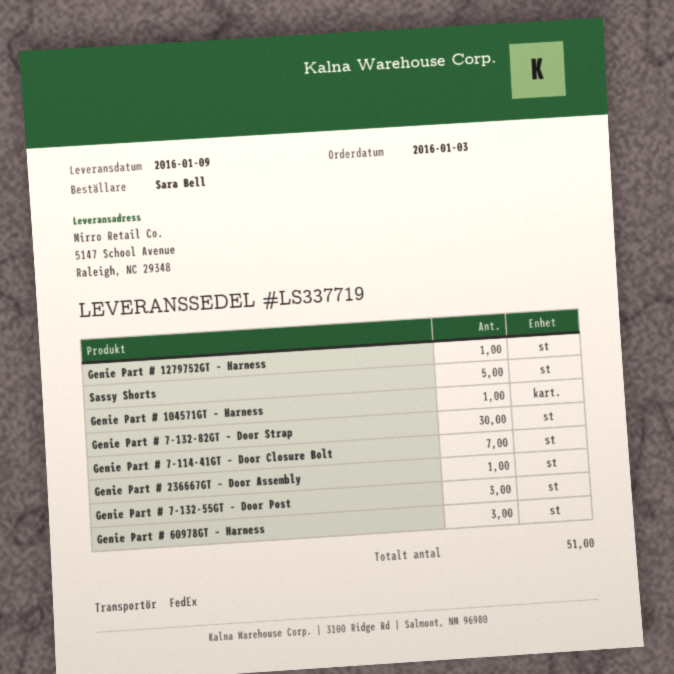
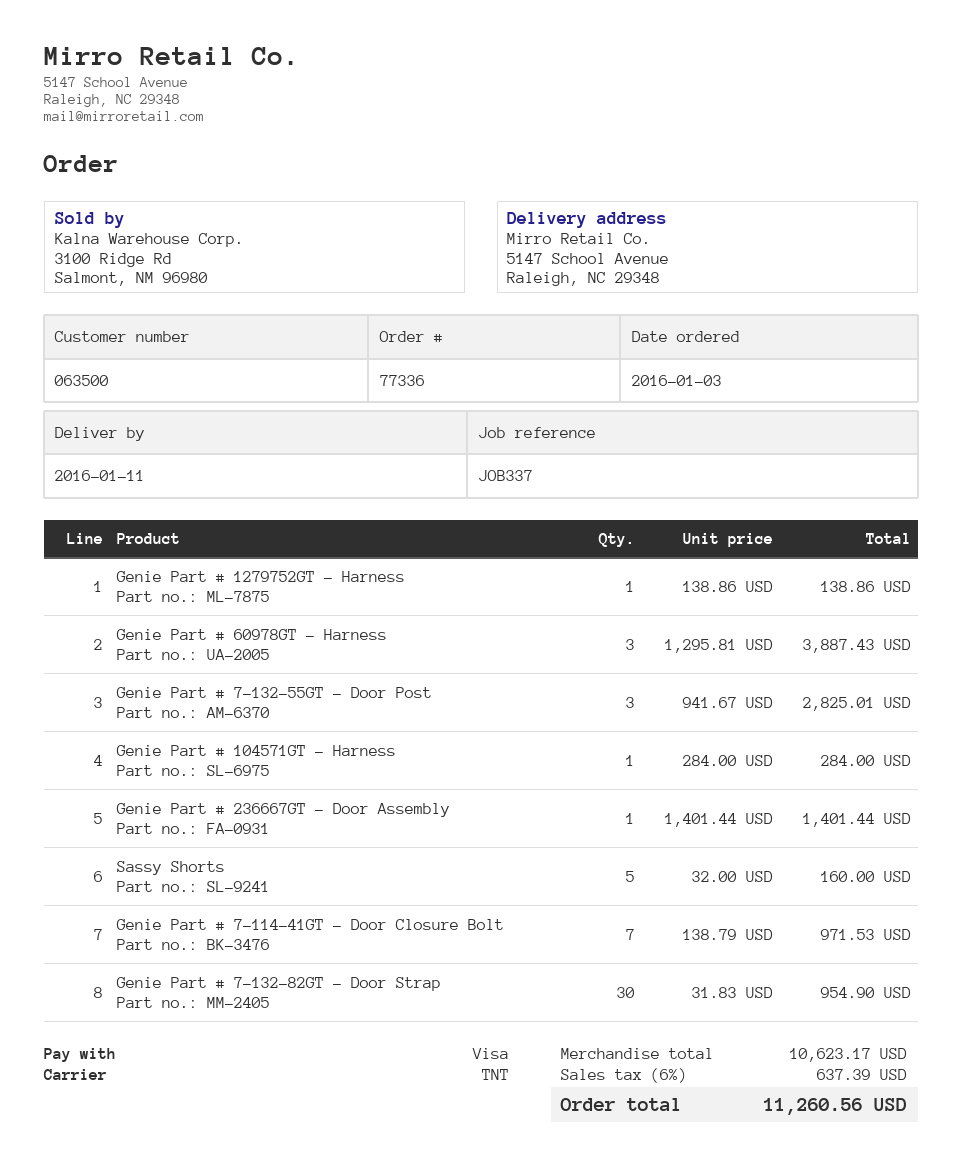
delivery date: 2016-01-09 -> 2016-01-11
shipping method: FedEx -> TNT

